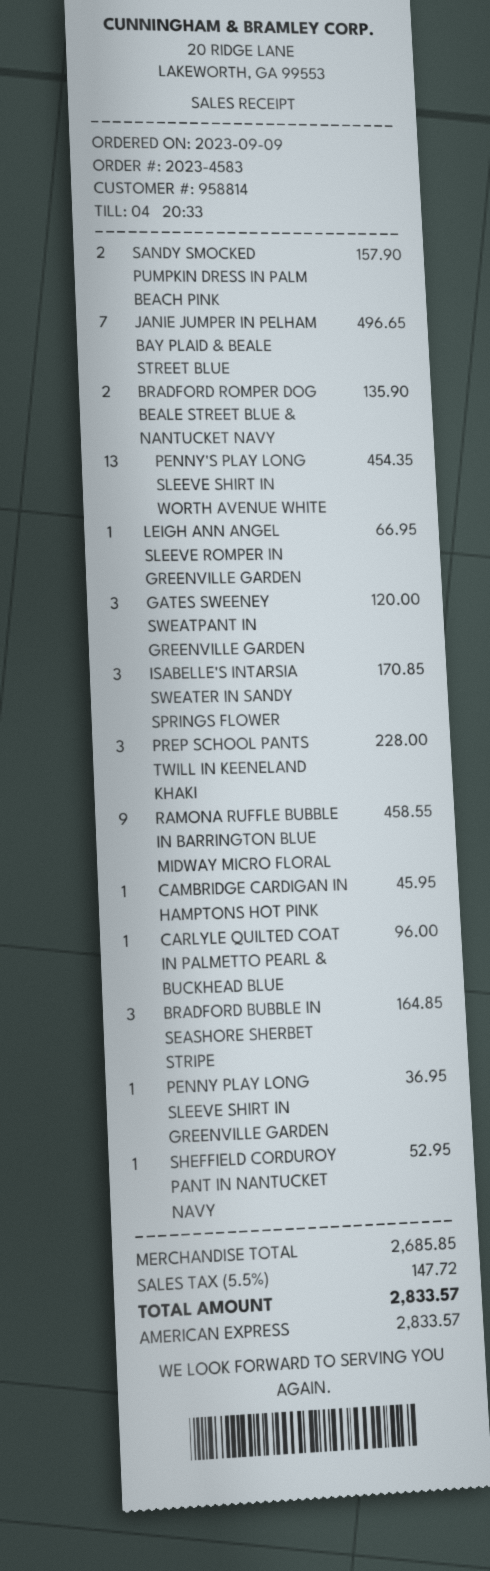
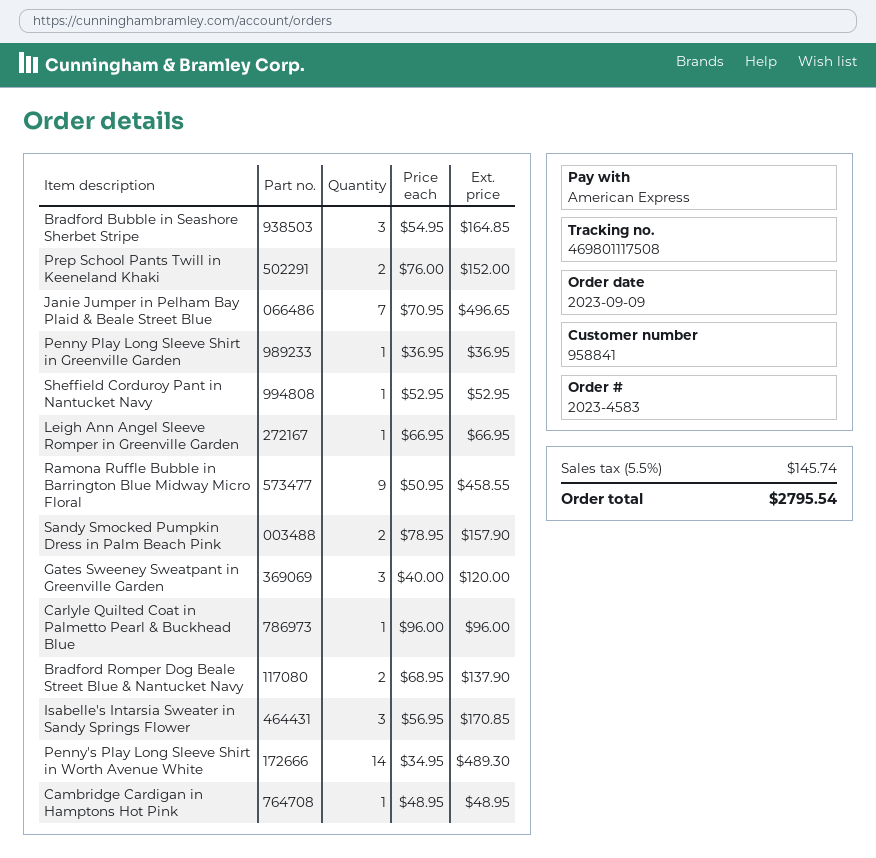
customer number: 958814 -> 958841
BRADFORD ROMPER DOG BEALE STREET BLUE & NANTUCKET NAVY: 2 for 135.90 -> 2 for 137.90
PENNY'S PLAY LONG SLEEVE SHIRT IN WORTH AVENUE WHITE: 13 for 454.35 -> 14 for 489.30
PREP SCHOOL PANTS TWILL IN KEENELAND KHAKI: 3 for 228.00 -> 2 for 152.00
CAMBRIDGE CARDIGAN IN HAMPTONS HOT PINK: 1 for 45.95 -> 1 for 48.95
tax: 5.5% = 147.72 -> 5.5% = 145.74
total: 2833.57 -> 2795.54

